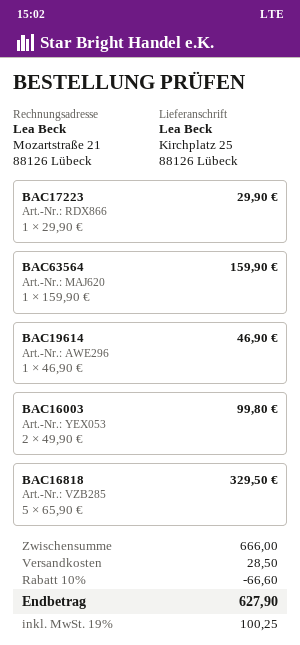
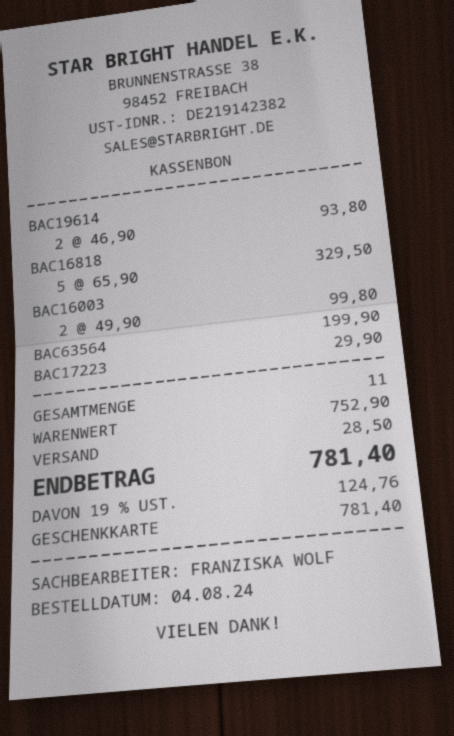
BAC63564: 1 x 159.90 = 159.90 -> 1 x 199.90 = 199.90
BAC19614: 1 x 46.90 = 46.90 -> 2 x 46.90 = 93.80
subtotal: 666.00 -> 752.90
discount: 10% = 66.60 -> none
tax: 19% = 100.25 -> 19% = 124.76
total: 627.90 -> 781.40

